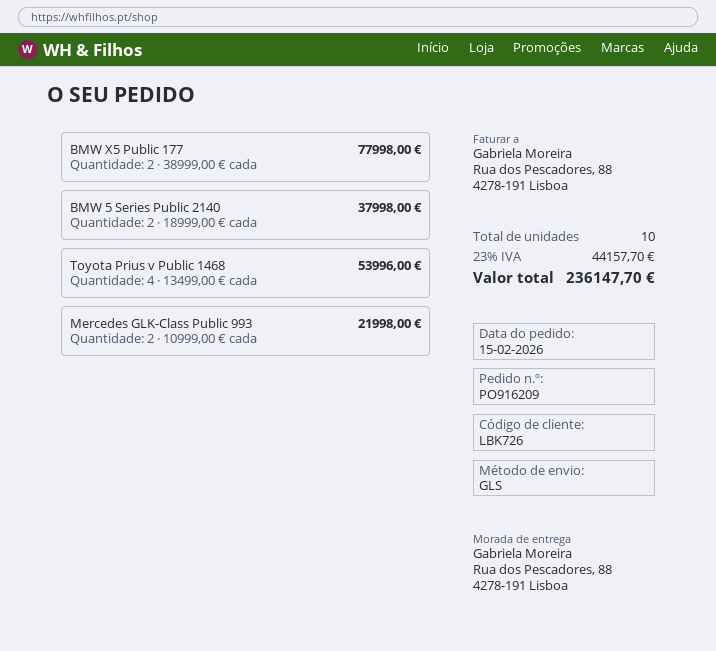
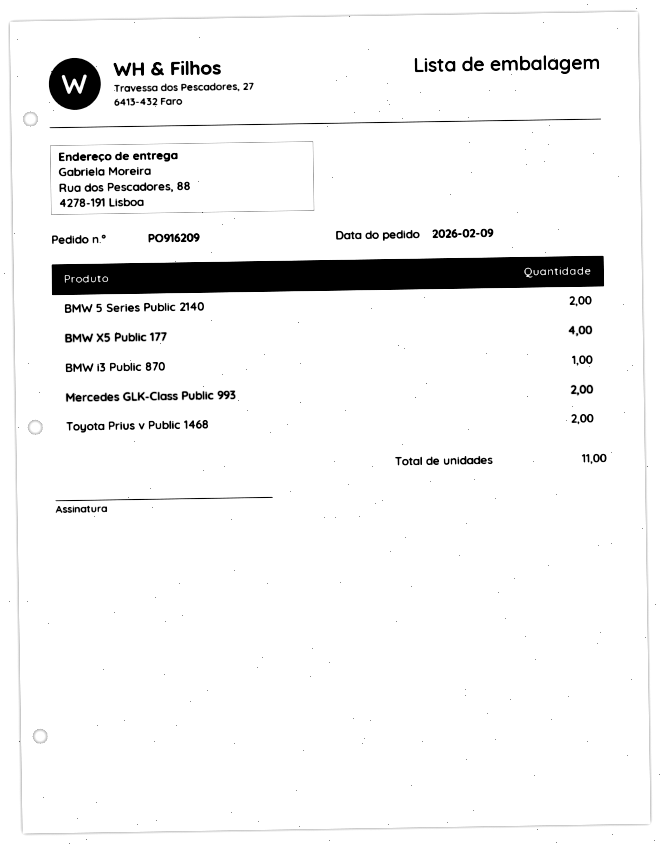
order date: 2026-02-15 -> 2026-02-09
BMW X5 Public 177: 2 -> 4
Toyota Prius v Public 1468: 4 -> 2
BMW i3 Public 870: none -> 1
total quantity: 10 -> 11

